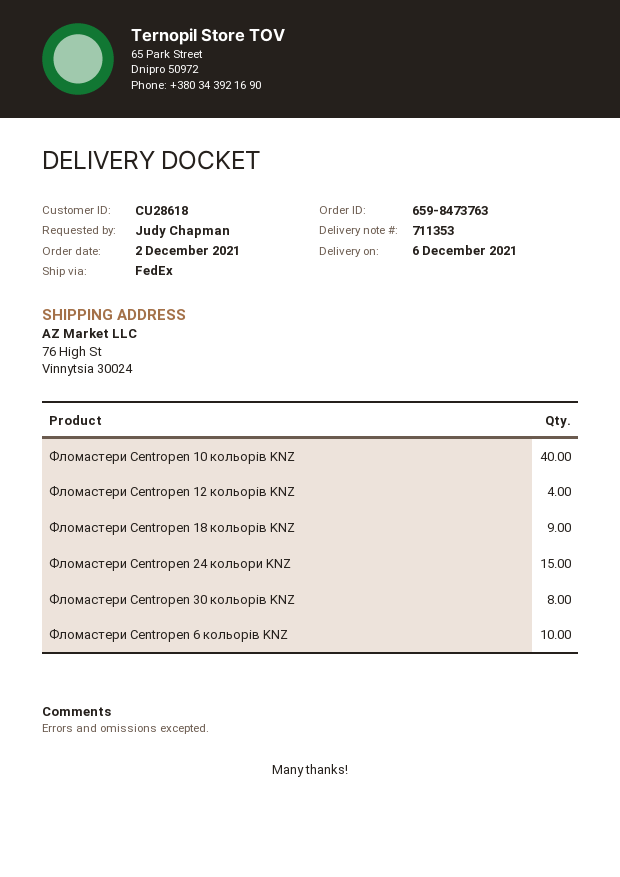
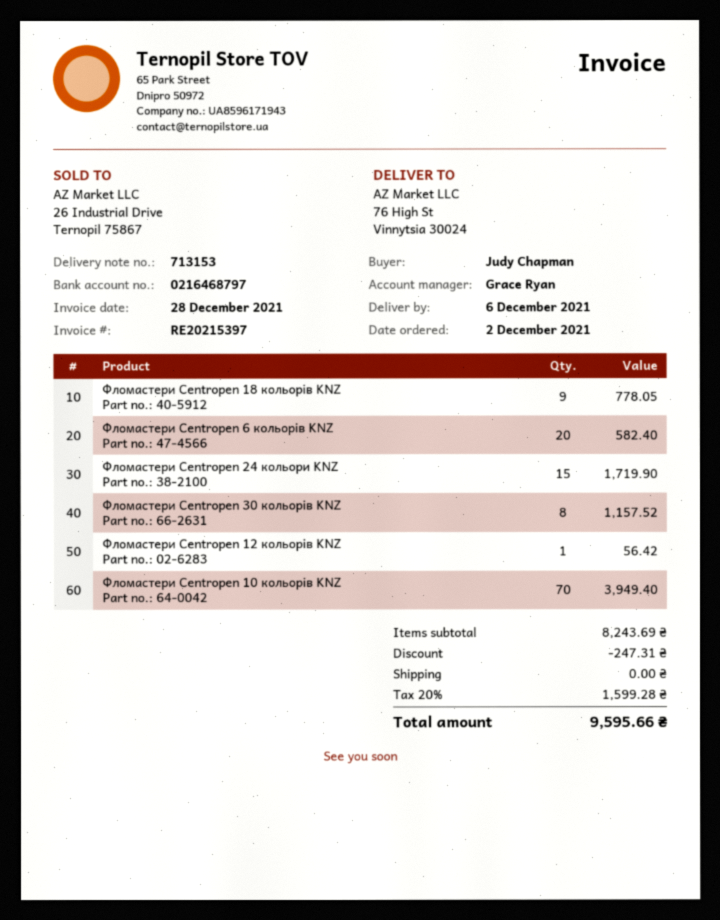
delivery note number: 711353 -> 713153
Фломастери Centropen 10 кольорів KNZ: 40 -> 70
Фломастери Centropen 12 кольорів KNZ: 4 -> 1
Фломастери Centropen 6 кольорів KNZ: 10 -> 20

